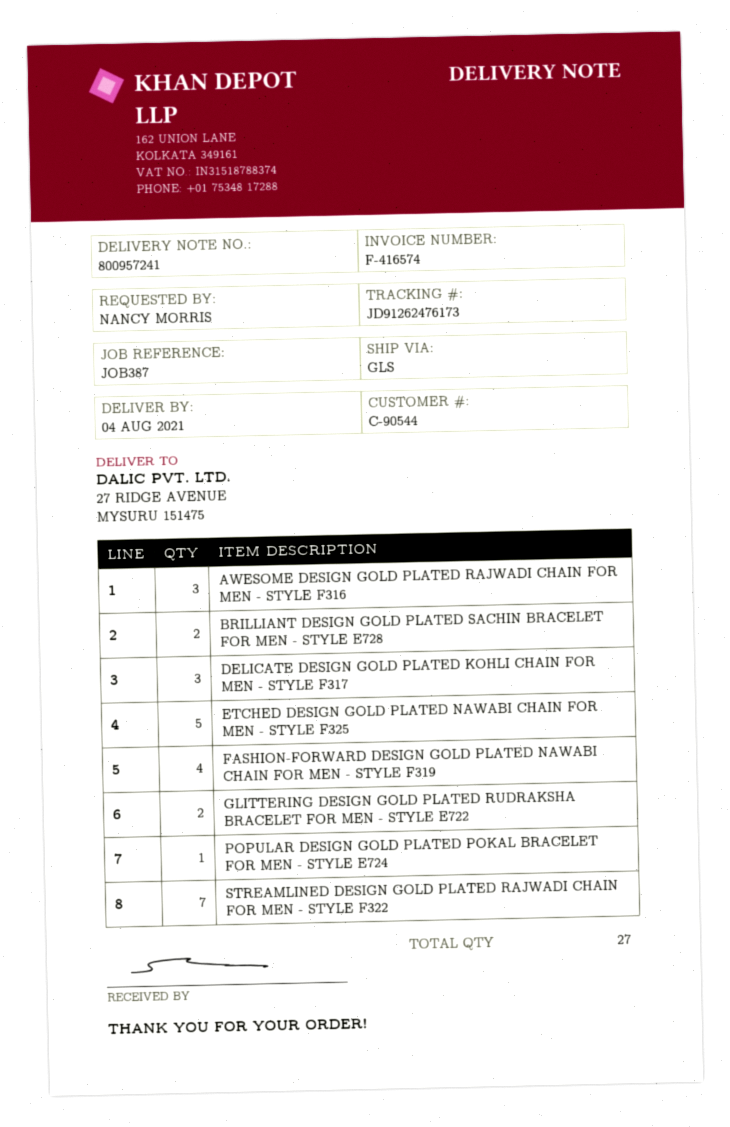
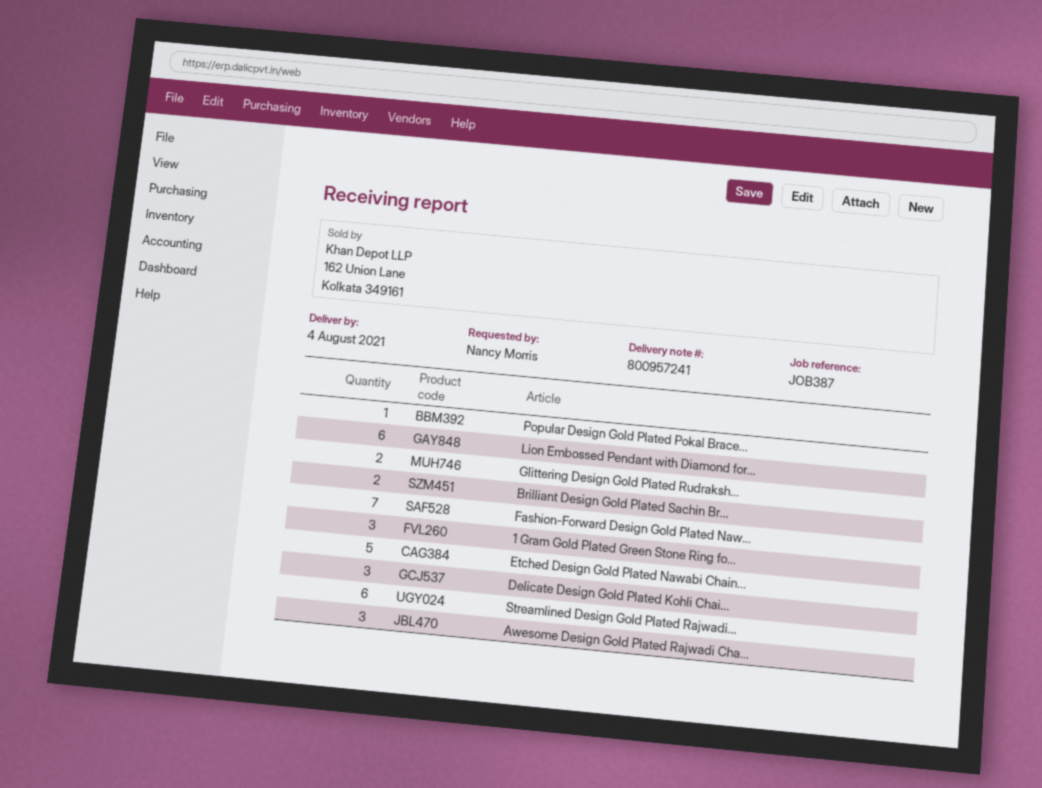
FASHION-FORWARD DESIGN GOLD PLATED NAWABI CHAIN FOR MEN - STYLE F319: 4 -> 7
STREAMLINED DESIGN GOLD PLATED RAJWADI CHAIN FOR MEN - STYLE F322: 7 -> 6
Lion Embossed Pendant with Diamond for...: none -> 6
1 Gram Gold Plated Green Stone Ring fo...: none -> 3

